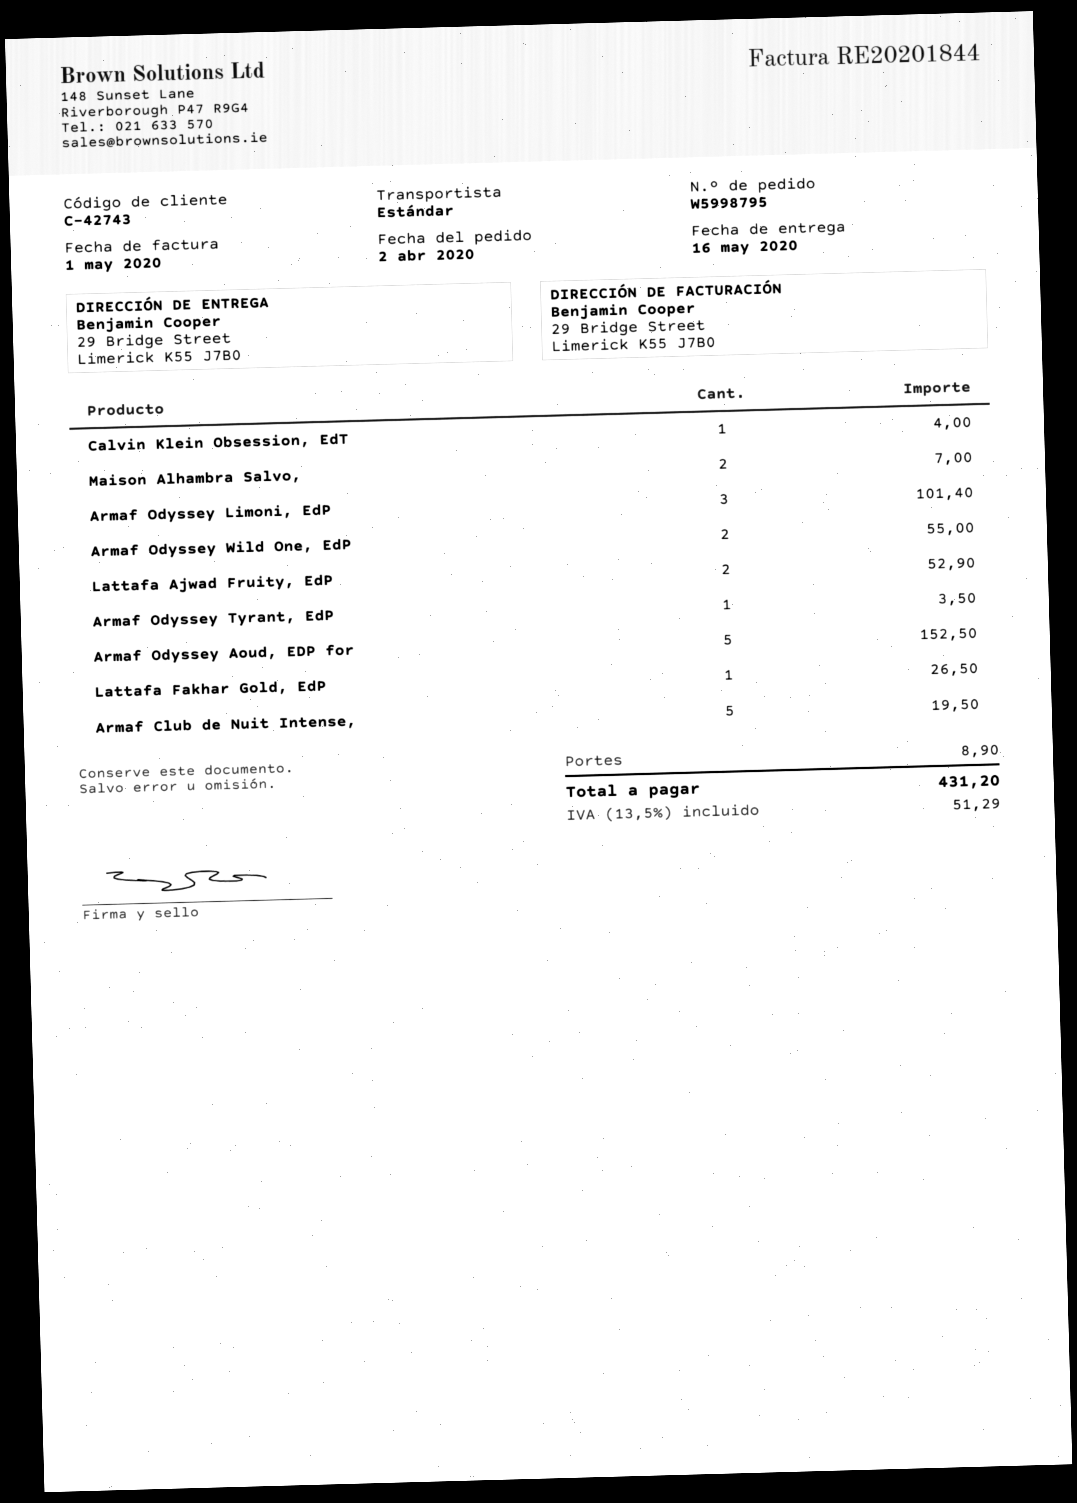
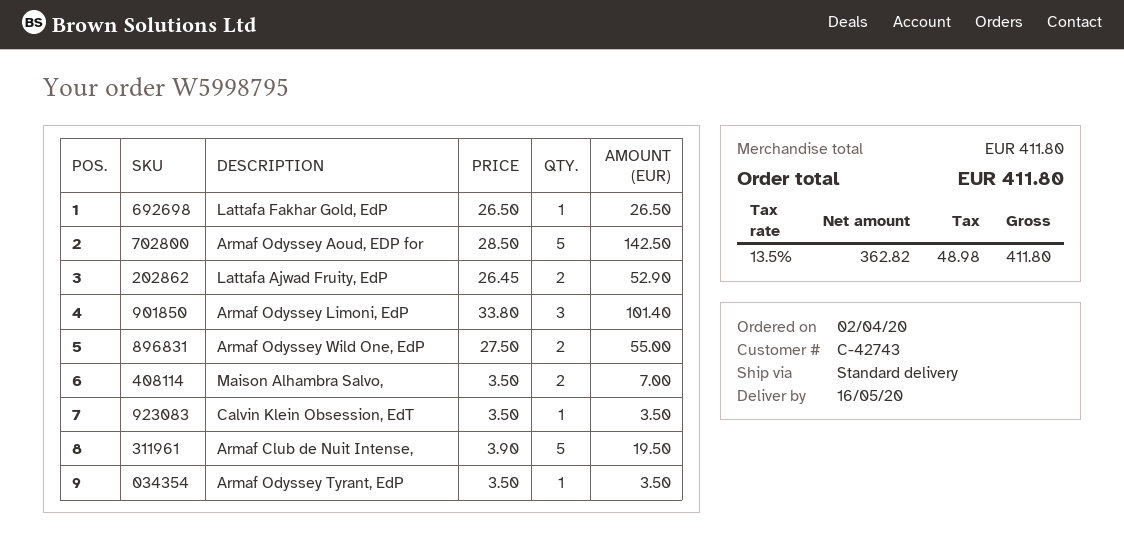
Calvin Klein Obsession, EdT: 1 for 4.00 -> 1 for 3.50
Armaf Odyssey Aoud, EDP for: 5 for 152.50 -> 5 for 142.50
shipping: 8.90 -> none
tax: 13.5% = 51.29 -> 13.5% = 48.98
total: 431.20 -> 411.80

